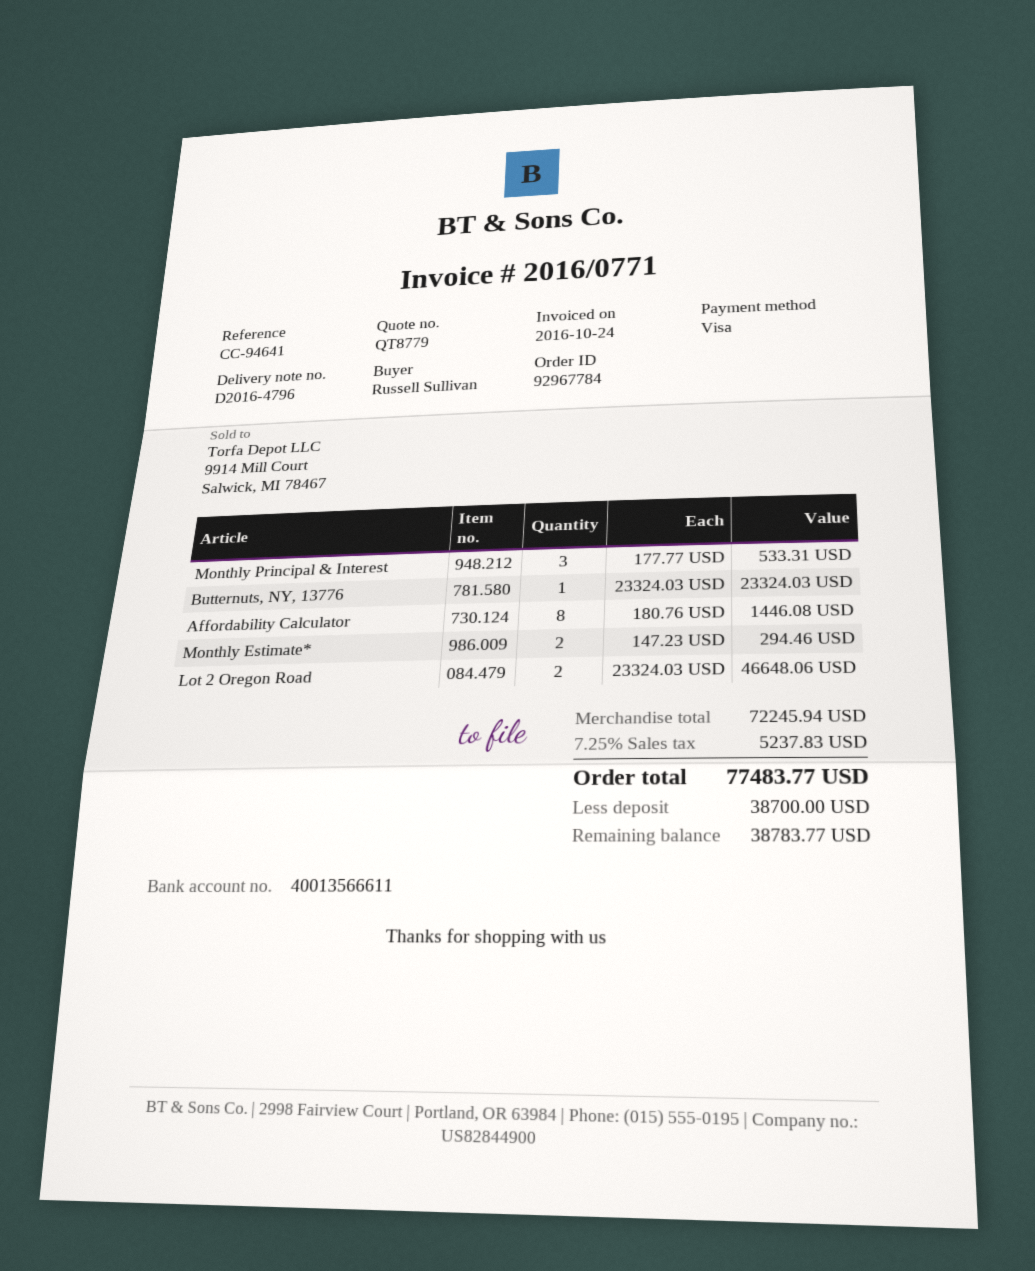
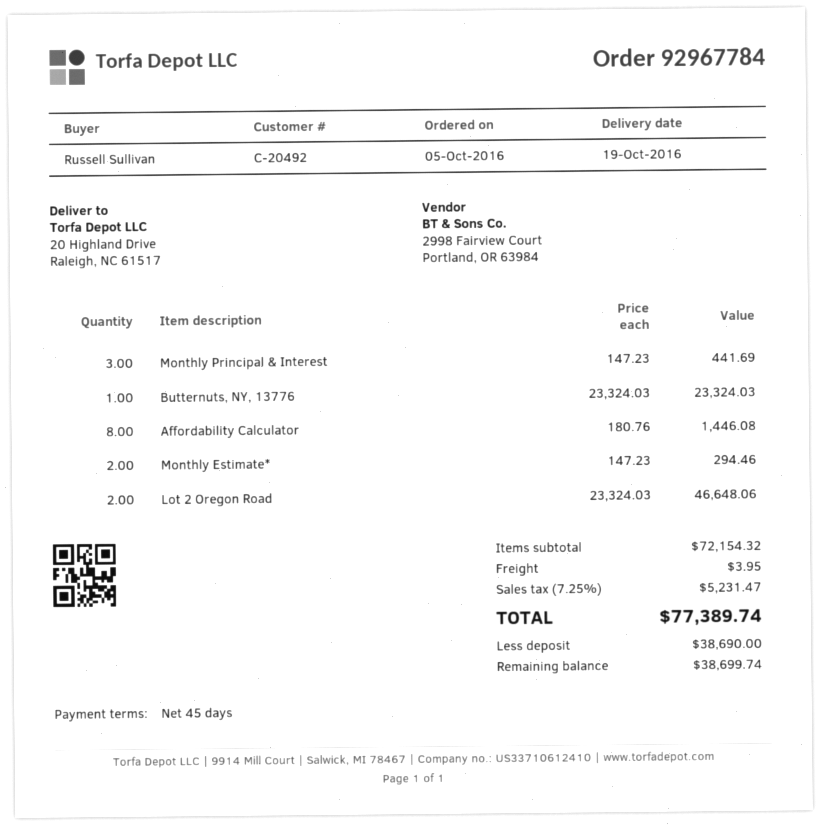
Monthly Principal & Interest: 3 x 177.77 = 533.31 -> 3 x 147.23 = 441.69
subtotal: 72245.94 -> 72154.32
shipping: none -> 3.95
tax: 7.25% = 5237.83 -> 7.25% = 5231.47
total: 77483.77 -> 77389.74
deposit: 38700.00 -> 38690.00
balance: 38783.77 -> 38699.74

